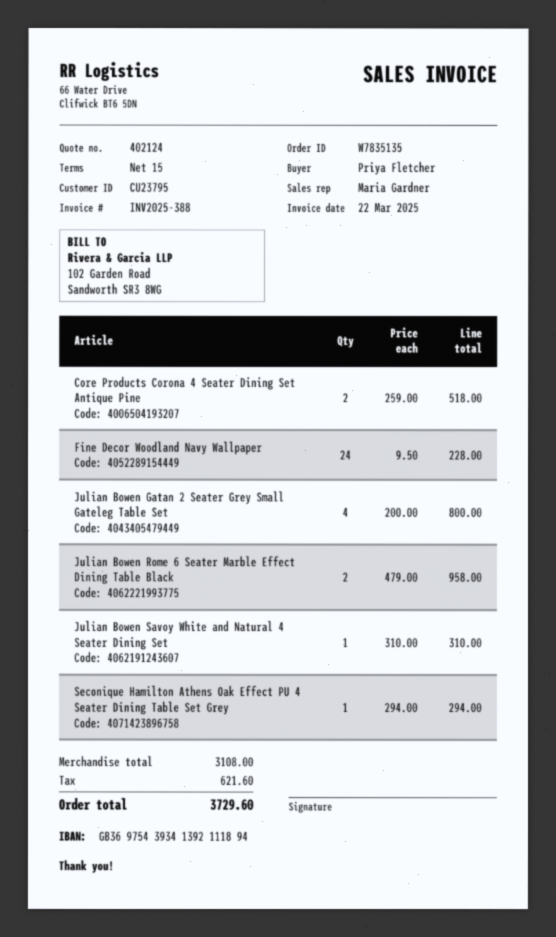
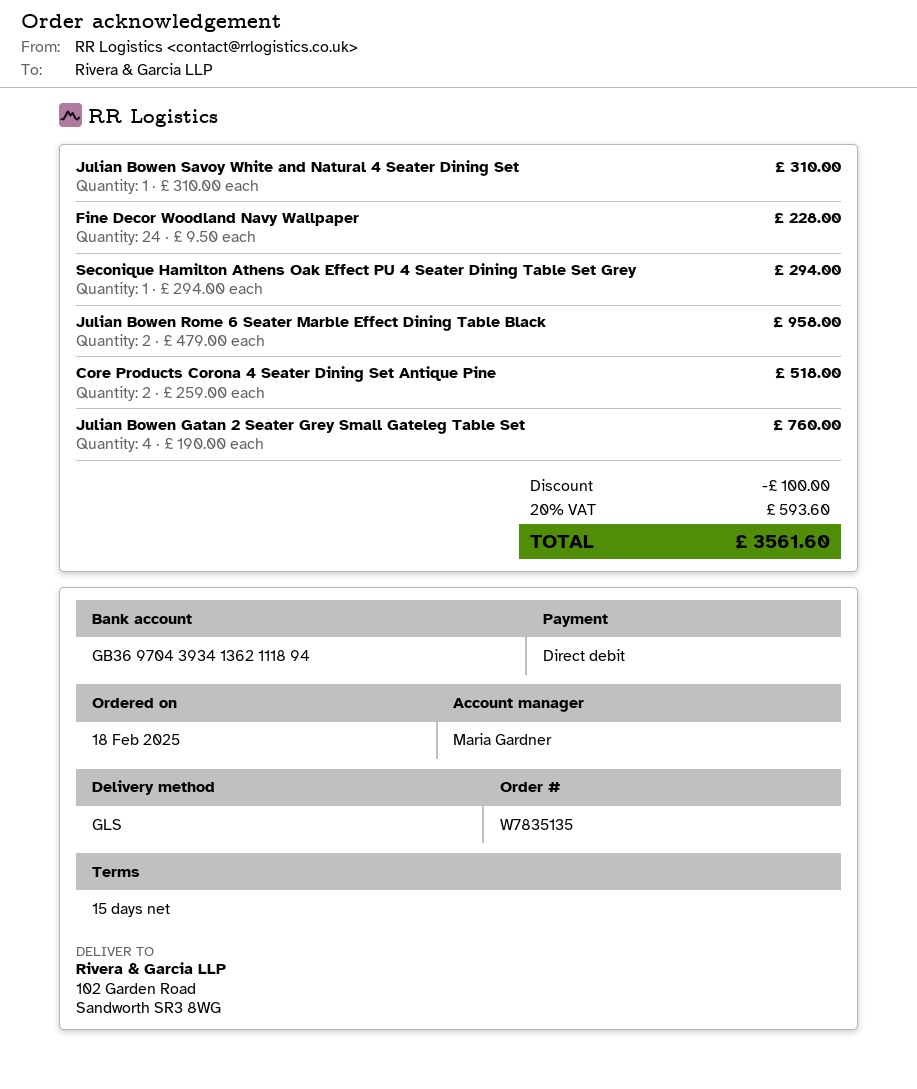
bank account: GB36975439341392111894 -> GB36970439341362111894
Julian Bowen Gatan 2 Seater Grey Small Gateleg Table Set: 4 x 200.00 = 800.00 -> 4 x 190.00 = 760.00
discount: none -> 100.00
tax: 621.60 -> 593.60
total: 3729.60 -> 3561.60

